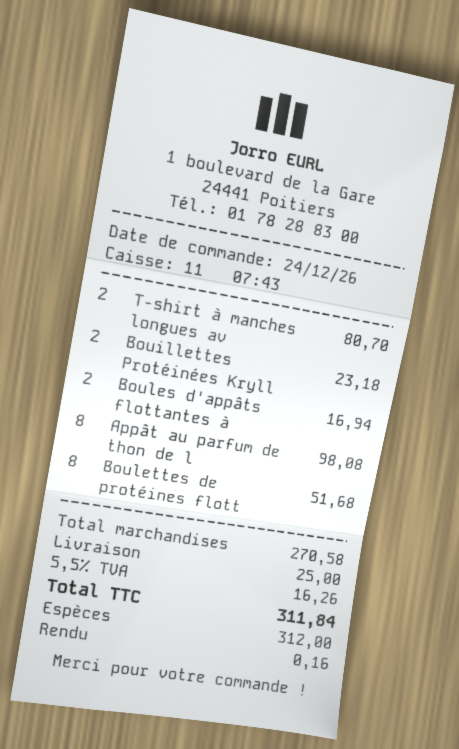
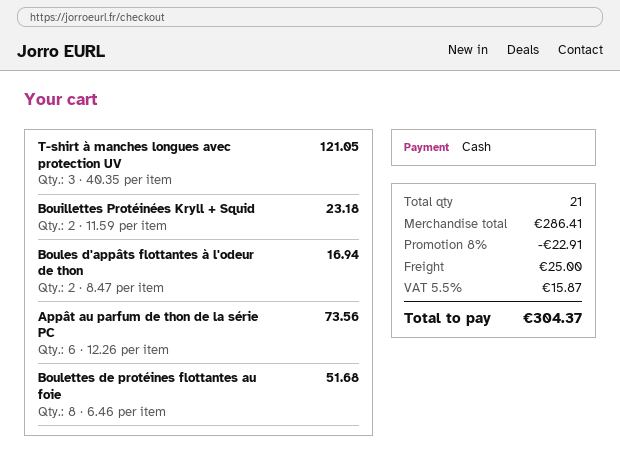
T-shirt à manches longues av: 2 for 80.70 -> 3 for 121.05
Appât au parfum de thon de l: 8 for 98.08 -> 6 for 73.56
subtotal: 270.58 -> 286.41
discount: none -> 8% = 22.91
tax: 5.5% = 16.26 -> 5.5% = 15.87
total: 311.84 -> 304.37

